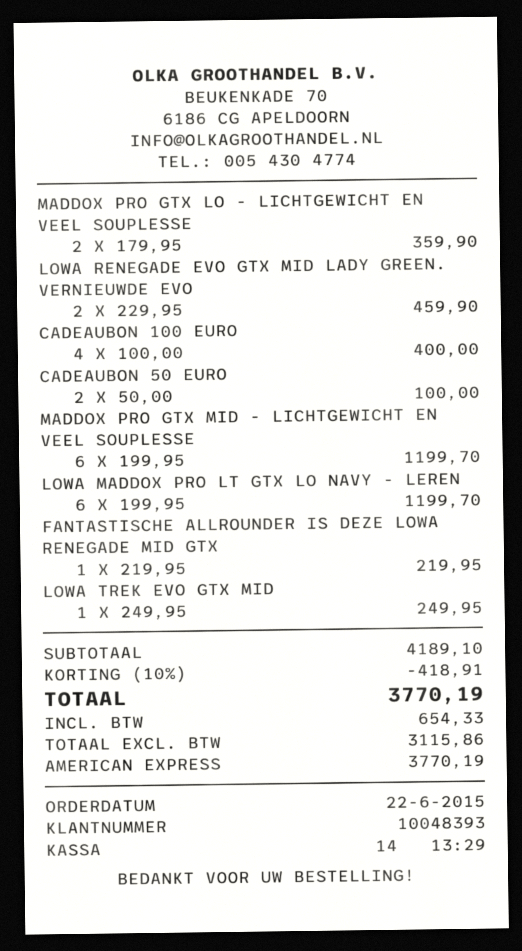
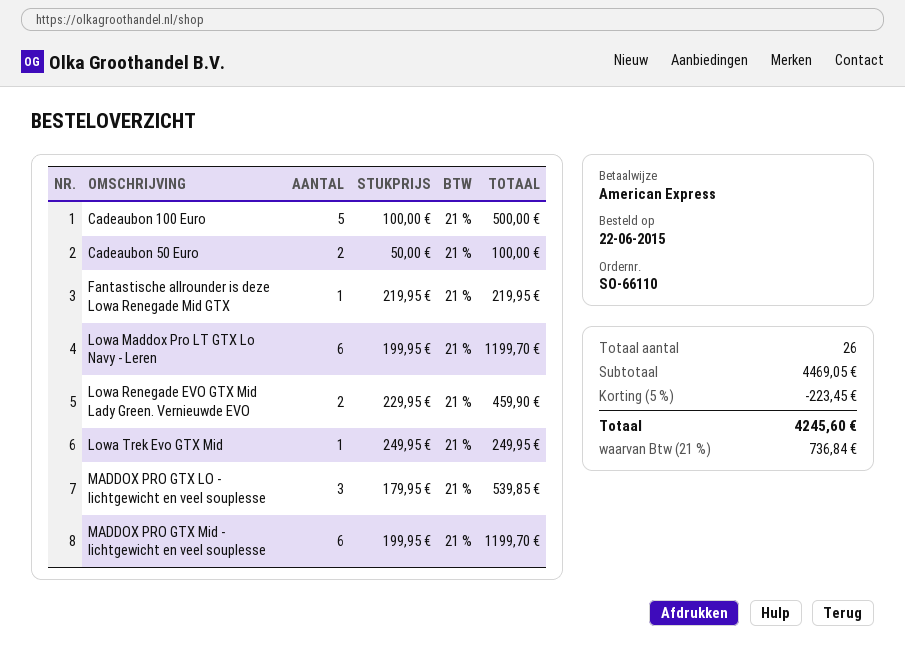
MADDOX PRO GTX LO - LICHTGEWICHT EN VEEL SOUPLESSE: 2 x 179.95 = 359.90 -> 3 x 179.95 = 539.85
CADEAUBON 100 EURO: 4 x 100.00 = 400.00 -> 5 x 100.00 = 500.00
subtotal: 4189.10 -> 4469.05
discount: 10% = 418.91 -> 5% = 223.45
tax: 654.33 -> 736.84
total: 3770.19 -> 4245.60

